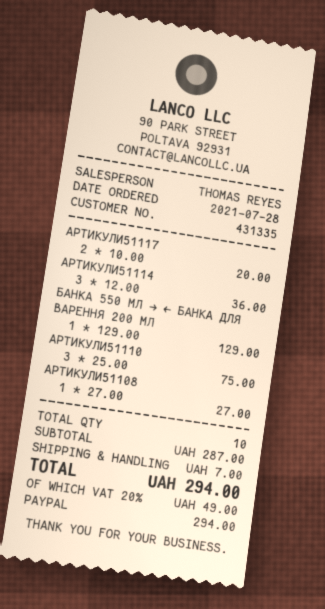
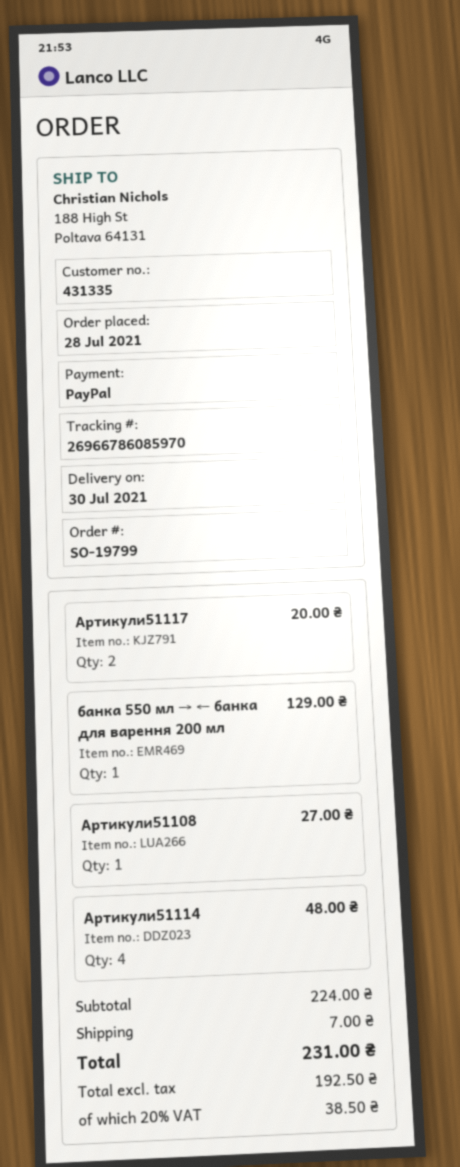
АРТИКУЛИ51114: 3 for 36.00 -> 4 for 48.00
АРТИКУЛИ51110: 3 for 75.00 -> none
subtotal: 287.00 -> 224.00
tax: 20% = 49.00 -> 20% = 38.50
total: 294.00 -> 231.00

